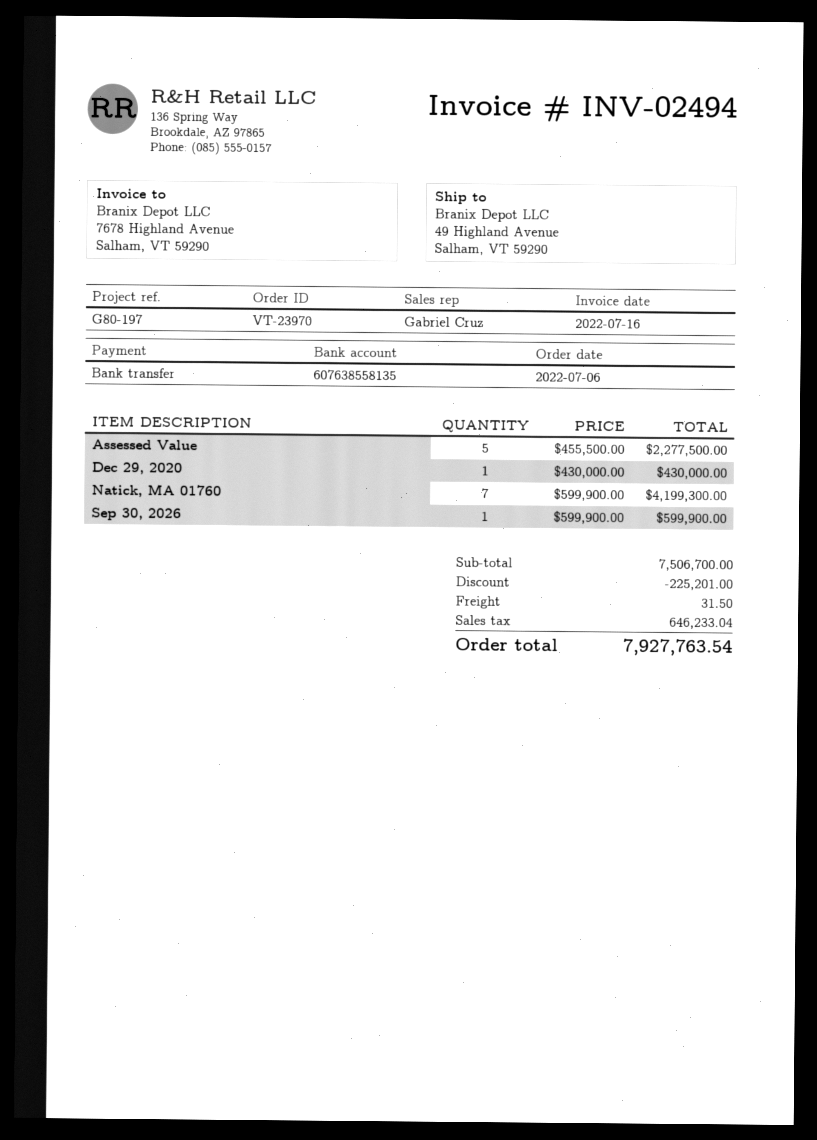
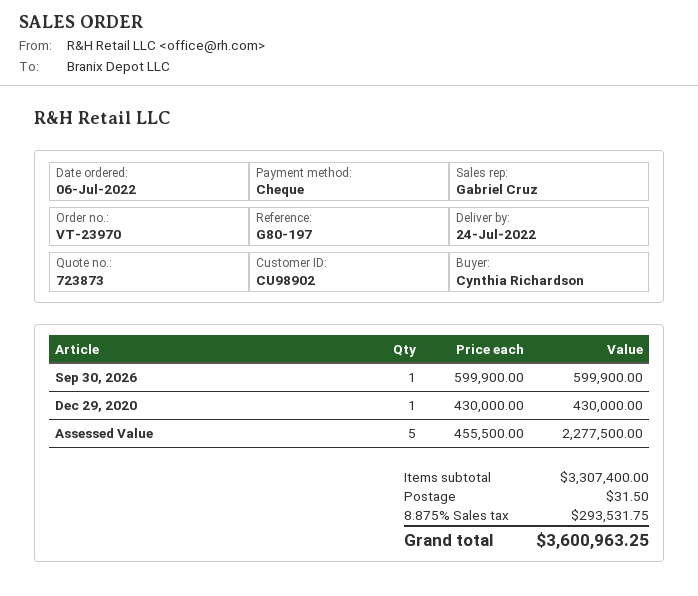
payment method: bank transfer -> cheque
Natick, MA 01760: 7 x 599900.00 = 4199300.00 -> none
subtotal: 7506700.00 -> 3307400.00
discount: 225201.00 -> none
tax: 646233.04 -> 293531.75
total: 7927763.54 -> 3600963.25

